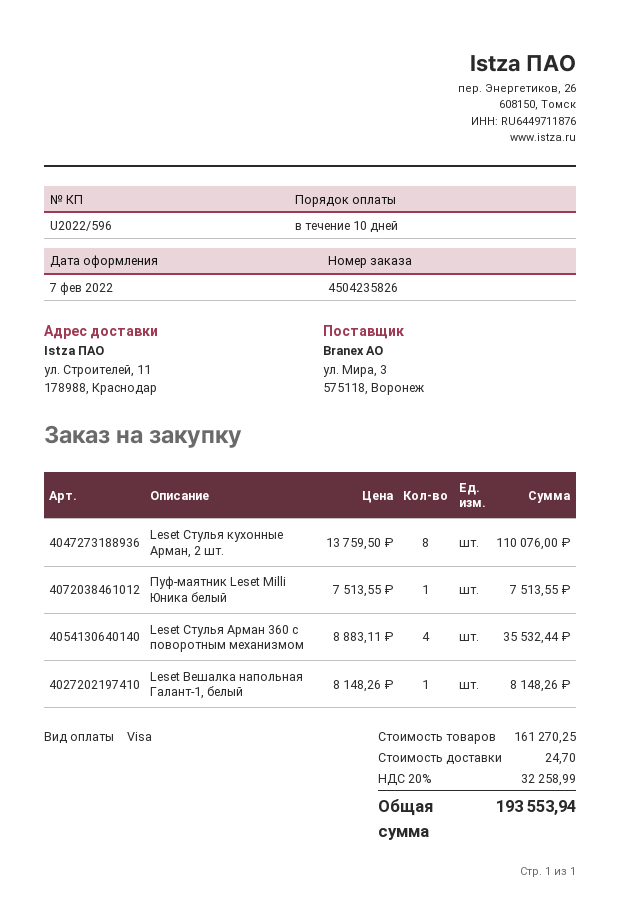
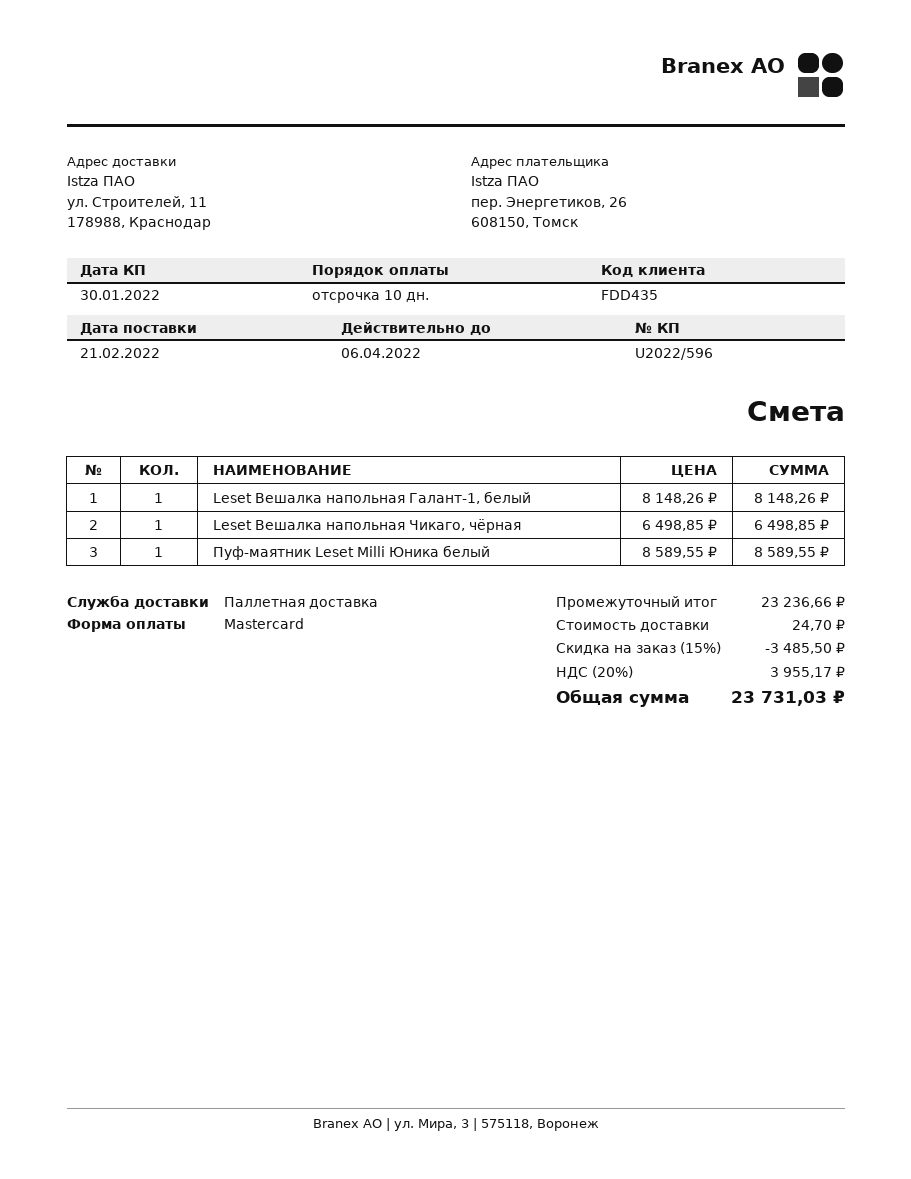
payment method: Visa -> Mastercard
Leset Стулья кухонные Арман, 2 шт.: 8 x 13759.50 = 110076.00 -> none
Пуф-маятник Leset Milli Юника белый: 1 x 7513.55 = 7513.55 -> 1 x 8589.55 = 8589.55
Leset Стулья Арман 360 с поворотным механизмом: 4 x 8883.11 = 35532.44 -> none
Leset Вешалка напольная Чикаго, чёрная: none -> 1 x 6498.85 = 6498.85
subtotal: 161270.25 -> 23236.66
discount: none -> 15% = 3485.50
tax: 20% = 32258.99 -> 20% = 3955.17
total: 193553.94 -> 23731.03

